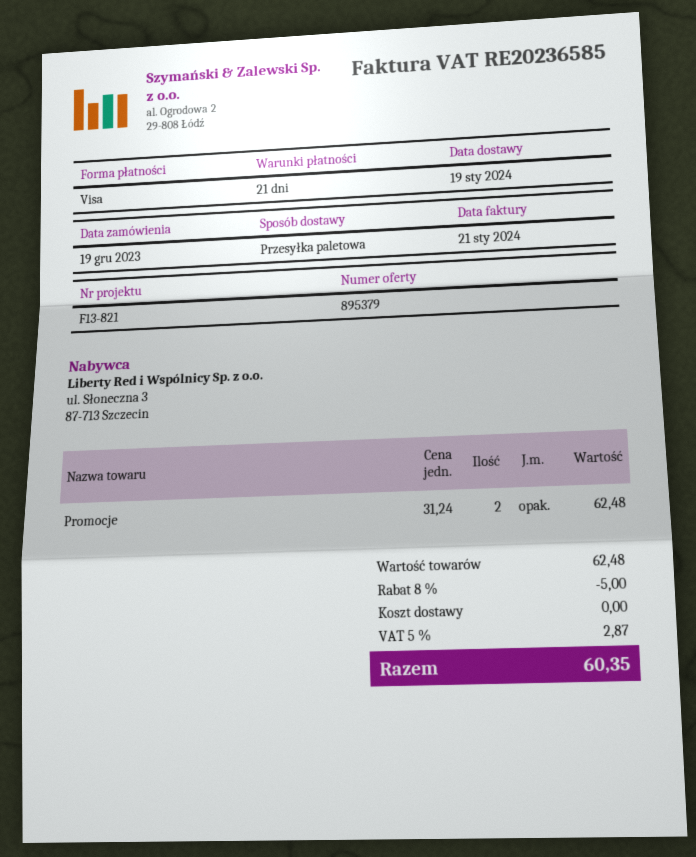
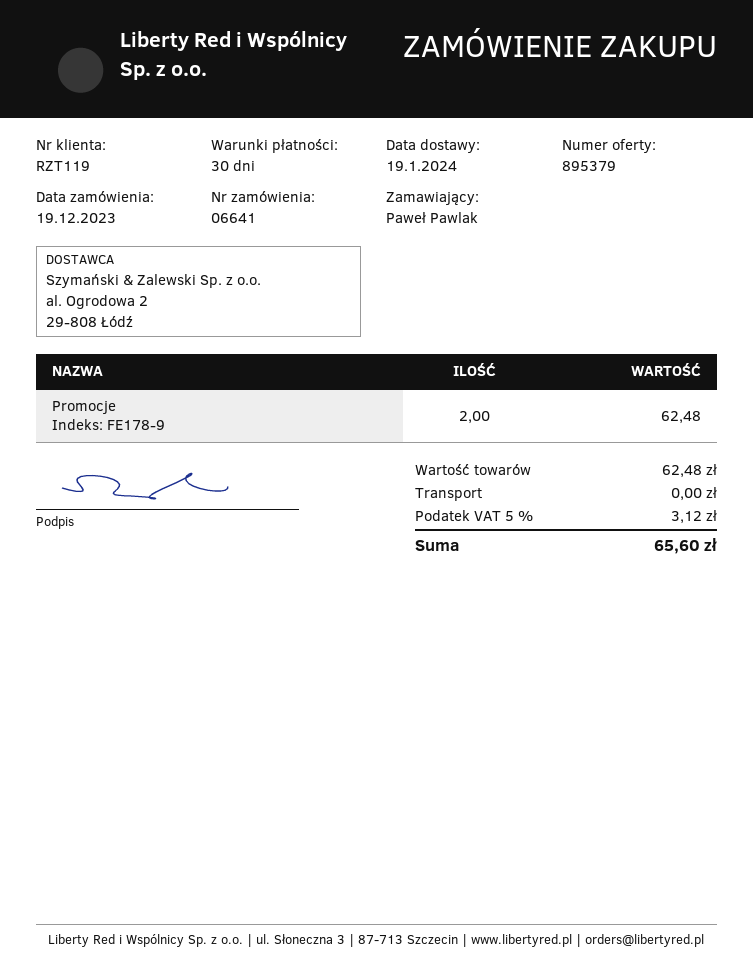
payment terms: 21 days -> 30 days
discount: 8% = 5.00 -> none
tax: 5% = 2.87 -> 5% = 3.12
total: 60.35 -> 65.60

